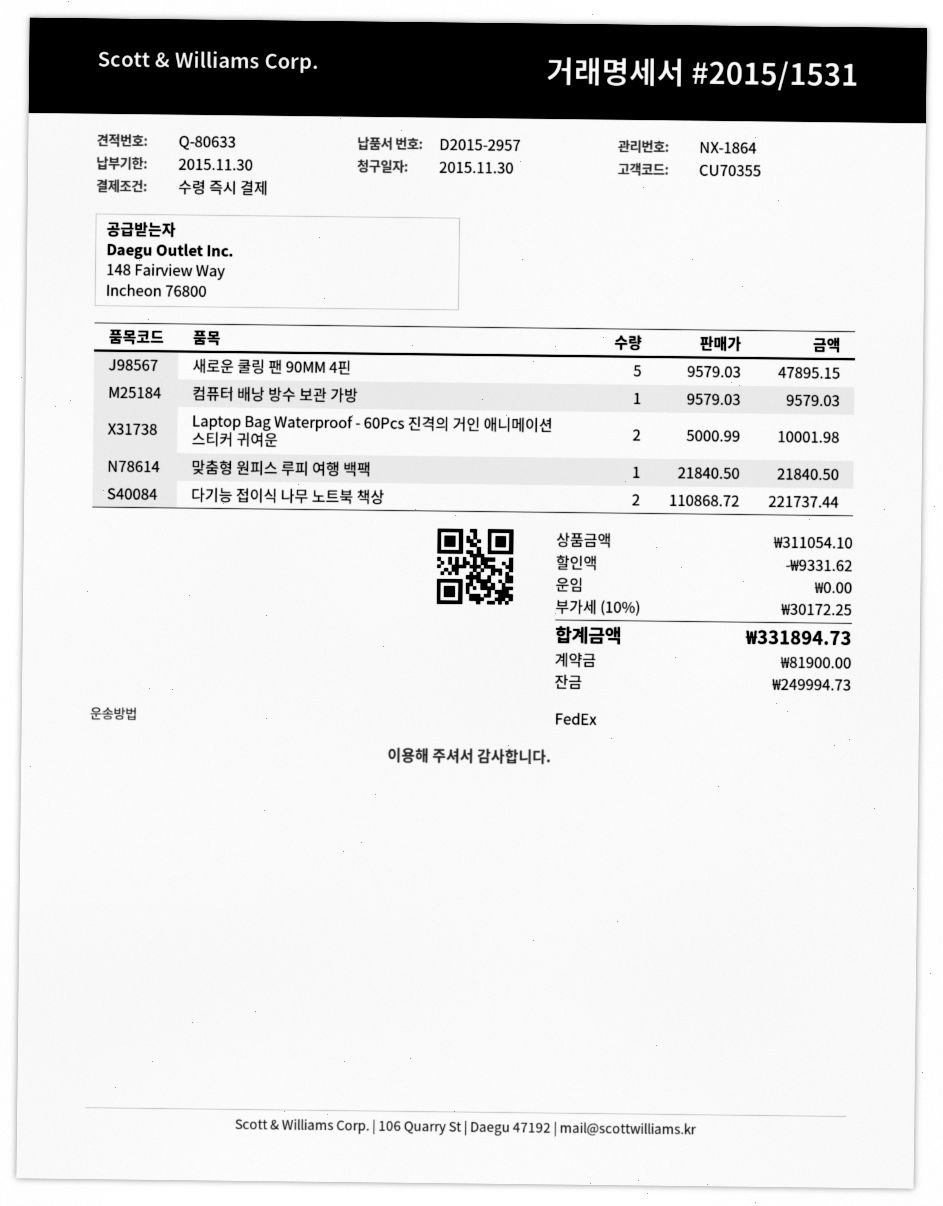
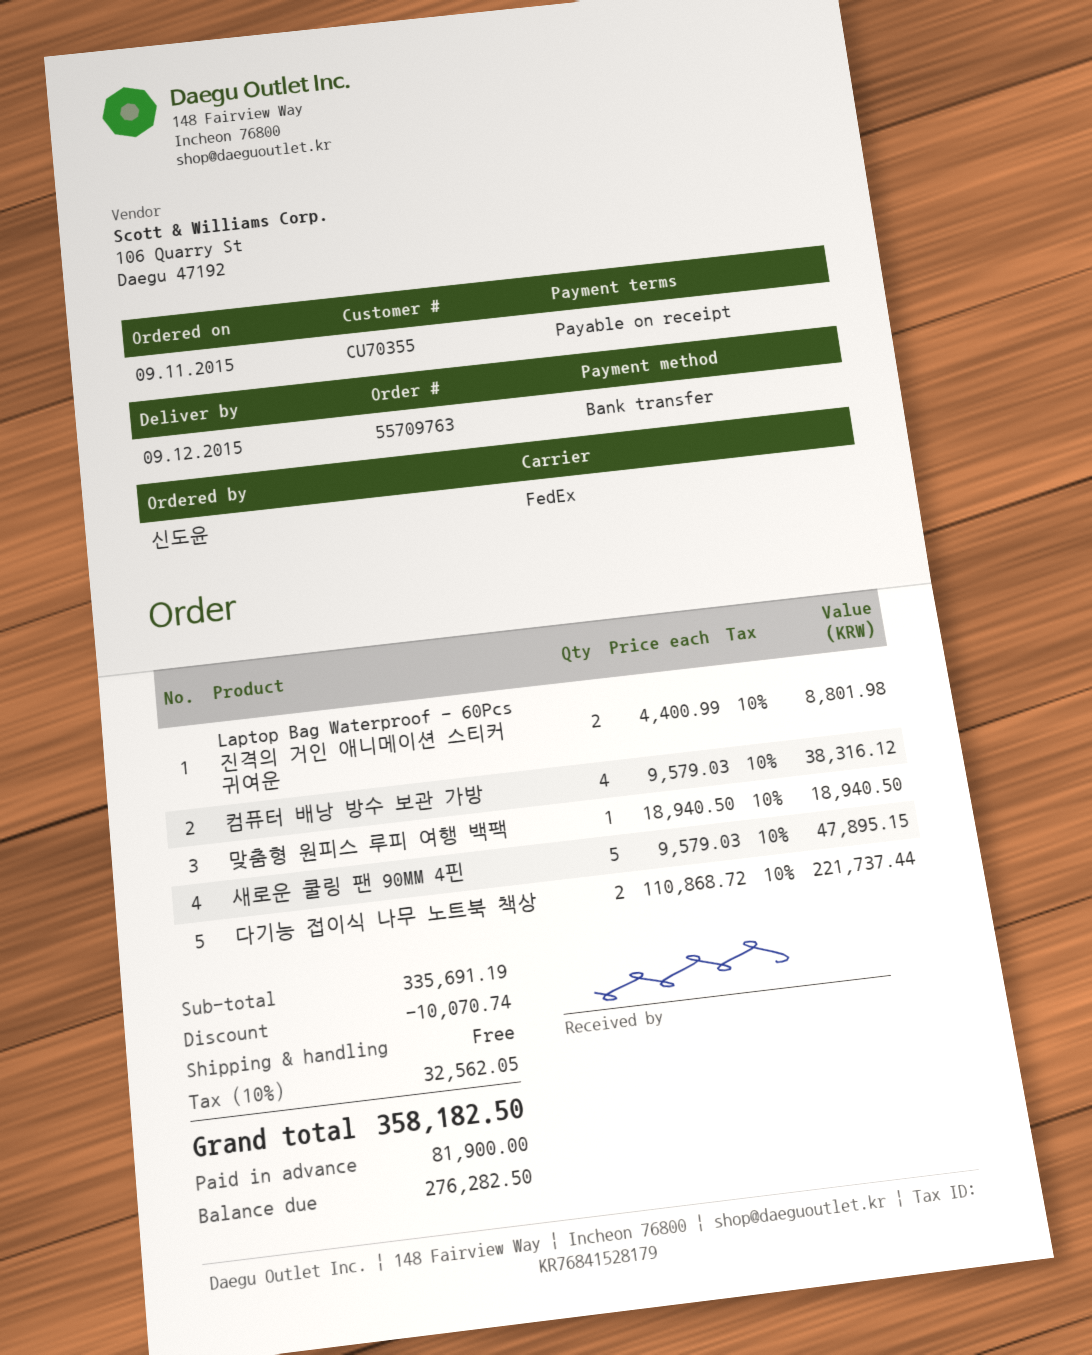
컴퓨터 배낭 방수 보관 가방: 1 x 9579.03 = 9579.03 -> 4 x 9579.03 = 38316.12
Laptop Bag Waterproof - 60Pcs 진격의 거인 애니메이션 스티커 귀여운: 2 x 5000.99 = 10001.98 -> 2 x 4400.99 = 8801.98
맞춤형 원피스 루피 여행 백팩: 1 x 21840.50 = 21840.50 -> 1 x 18940.50 = 18940.50
subtotal: 311054.10 -> 335691.19
discount: 9331.62 -> 10070.74
tax: 10% = 30172.25 -> 10% = 32562.05
total: 331894.73 -> 358182.50
balance: 249994.73 -> 276282.50

